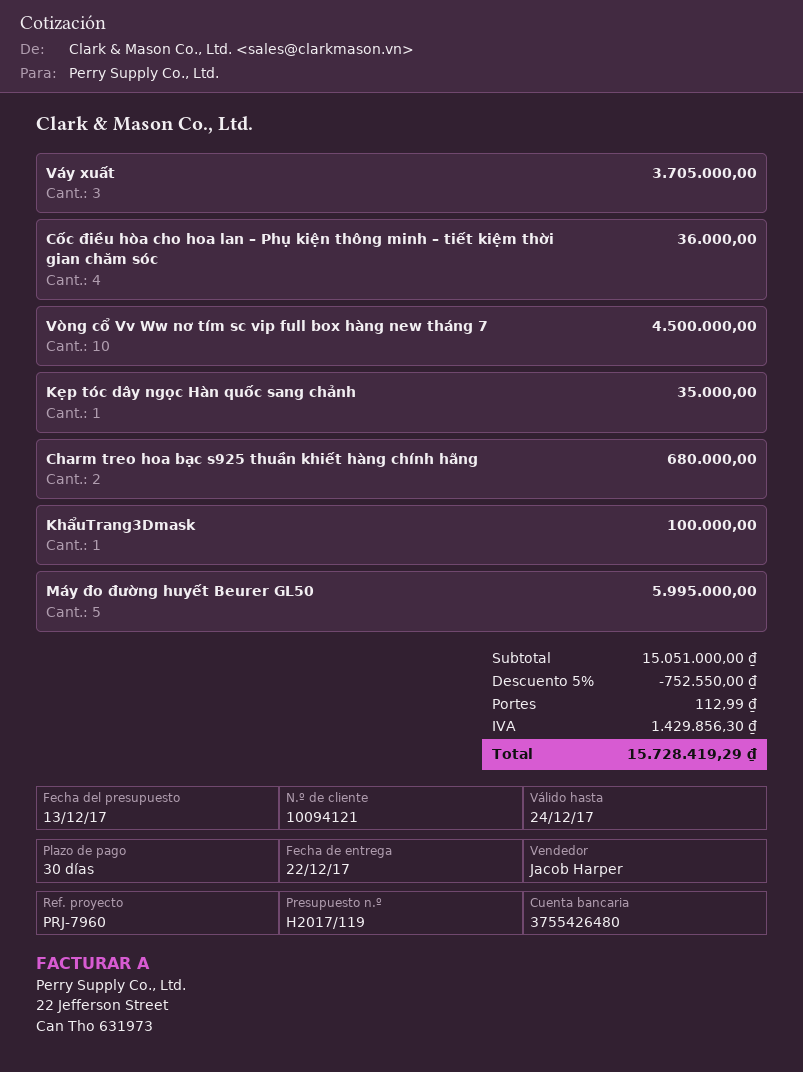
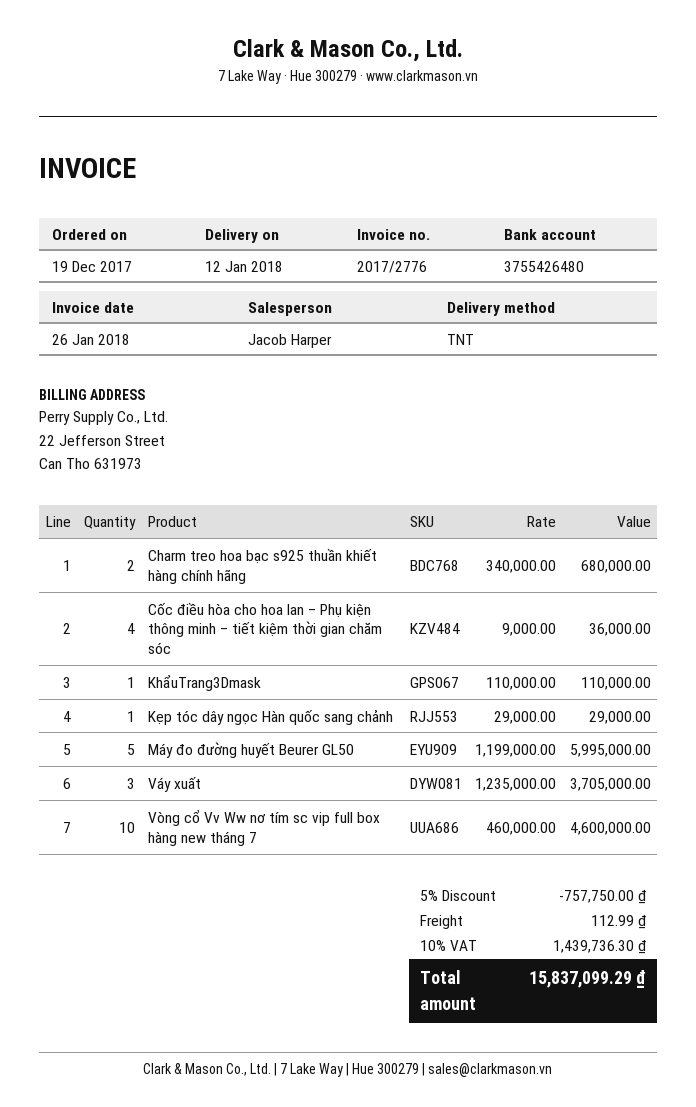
delivery date: 2017-12-22 -> 2018-01-12
Vòng cổ Vv Ww nơ tím sc vip full box hàng new tháng 7: 10 for 4500000.00 -> 10 for 4600000.00
Kẹp tóc dây ngọc Hàn quốc sang chảnh: 1 for 35000.00 -> 1 for 29000.00
KhẩuTrang3Dmask: 1 for 100000.00 -> 1 for 110000.00
discount: 5% = 752550.00 -> 5% = 757750.00
tax: 1429856.30 -> 1439736.30
total: 15728419.29 -> 15837099.29

